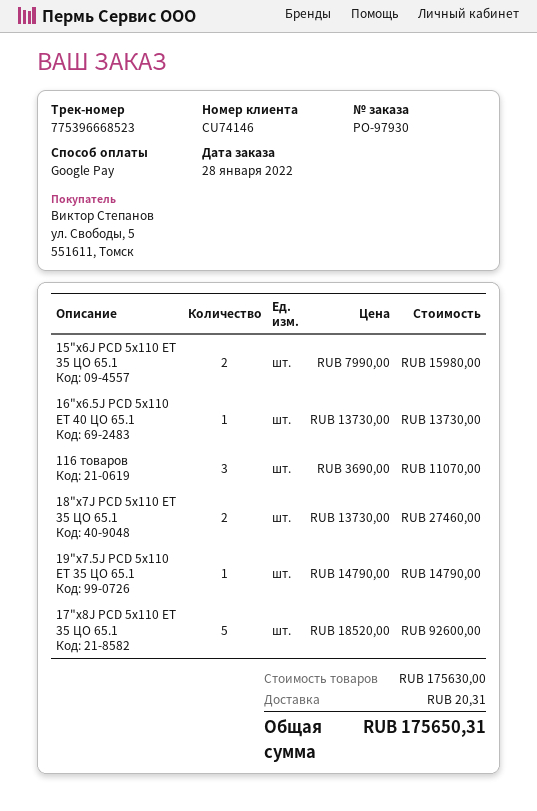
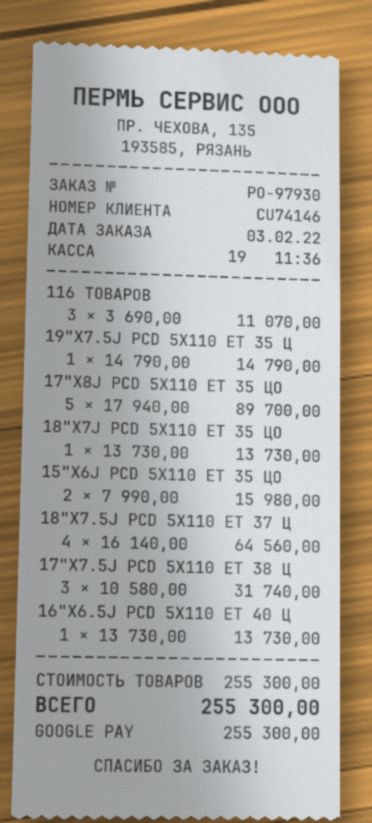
order date: 2022-01-28 -> 2022-02-03
18"x7J PCD 5x110 ЕТ 35 ЦО 65.1: 2 x 13730.00 = 27460.00 -> 1 x 13730.00 = 13730.00
17"x8J PCD 5x110 ЕТ 35 ЦО 65.1: 5 x 18520.00 = 92600.00 -> 5 x 17940.00 = 89700.00
18"X7.5J PCD 5X110 ЕТ 37 Ц: none -> 4 x 16140.00 = 64560.00
17"X7.5J PCD 5X110 ЕТ 38 Ц: none -> 3 x 10580.00 = 31740.00
subtotal: 175630.00 -> 255300.00
shipping: 20.31 -> none
total: 175650.31 -> 255300.00

